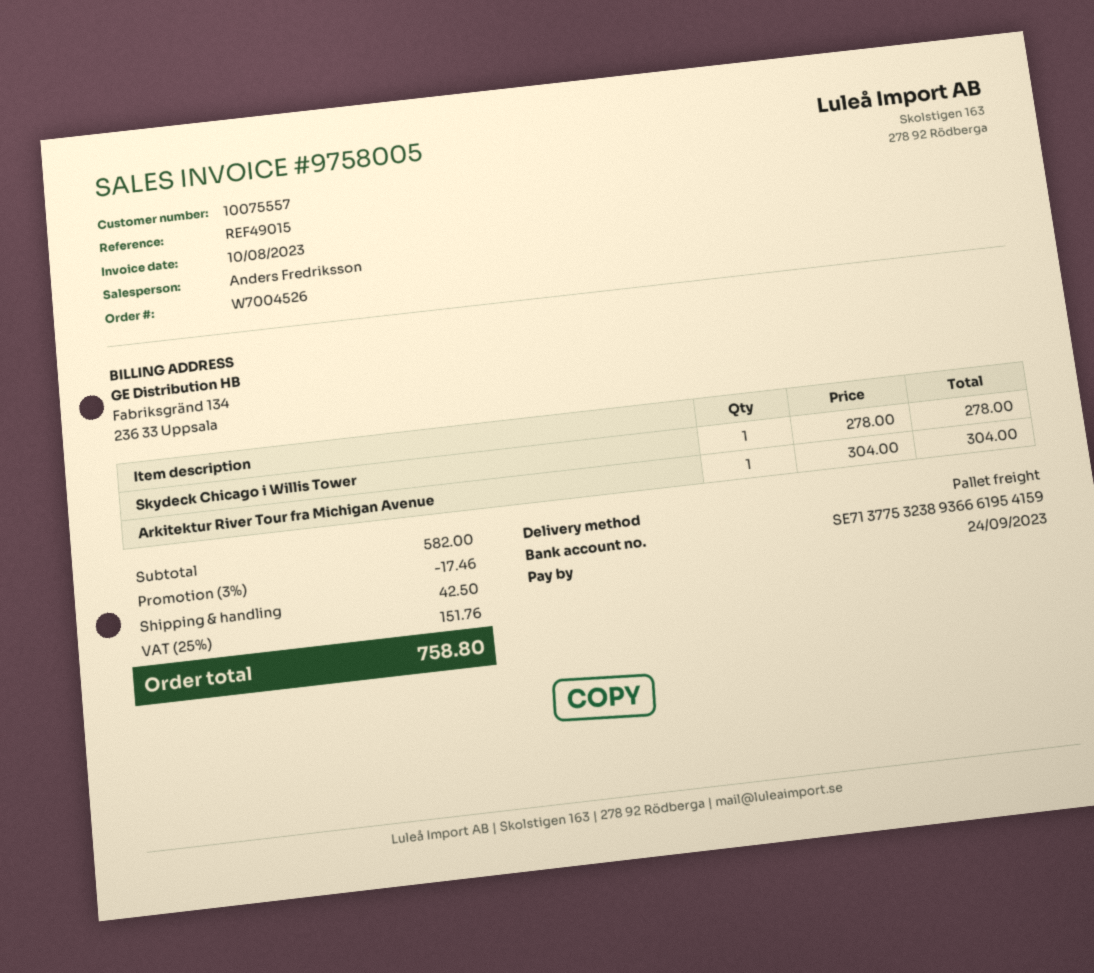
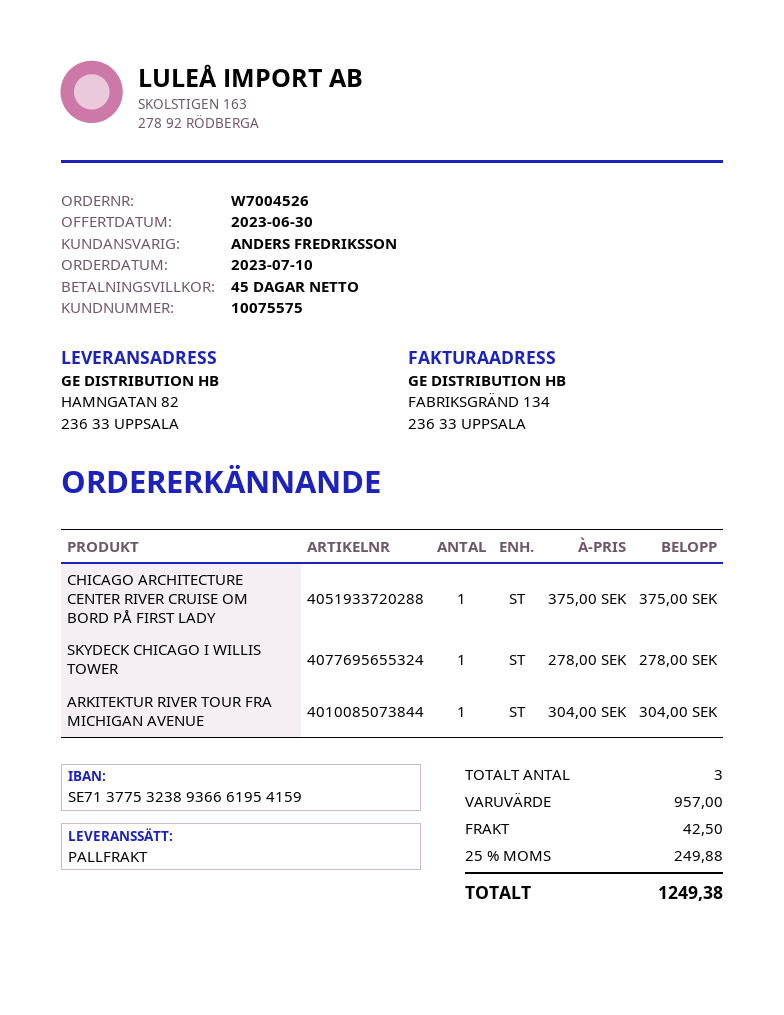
customer number: 10075557 -> 10075575
CHICAGO ARCHITECTURE CENTER RIVER CRUISE OM BORD PÅ FIRST LADY: none -> 1 x 375.00 = 375.00
subtotal: 582.00 -> 957.00
discount: 3% = 17.46 -> none
tax: 25% = 151.76 -> 25% = 249.88
total: 758.80 -> 1249.38

